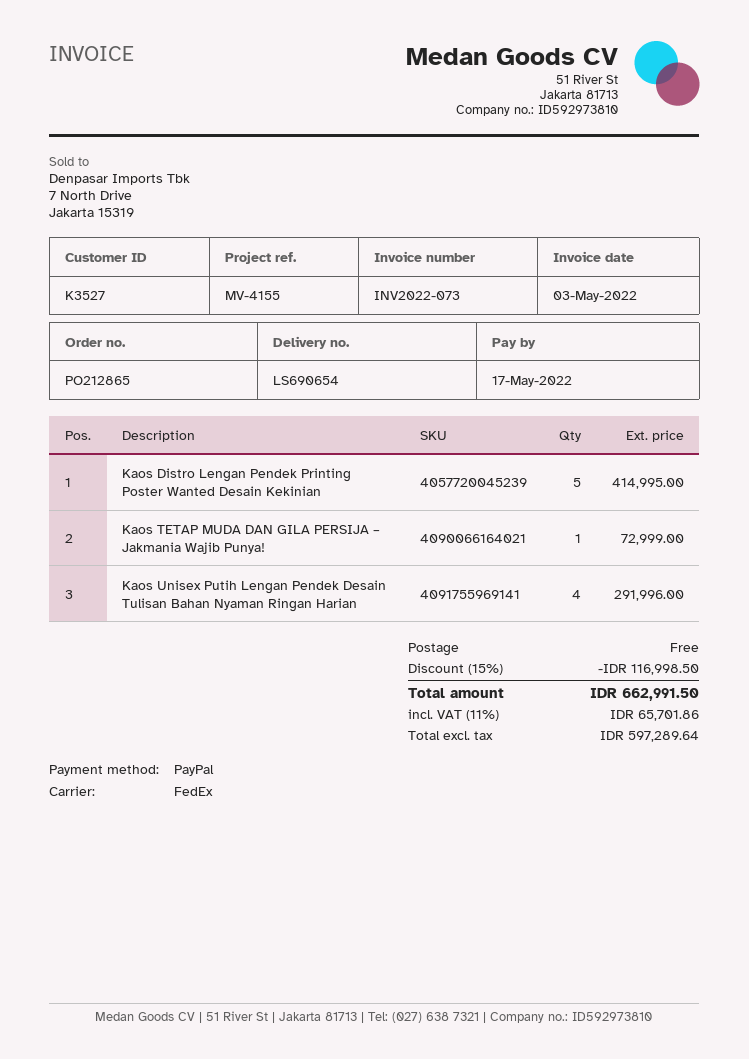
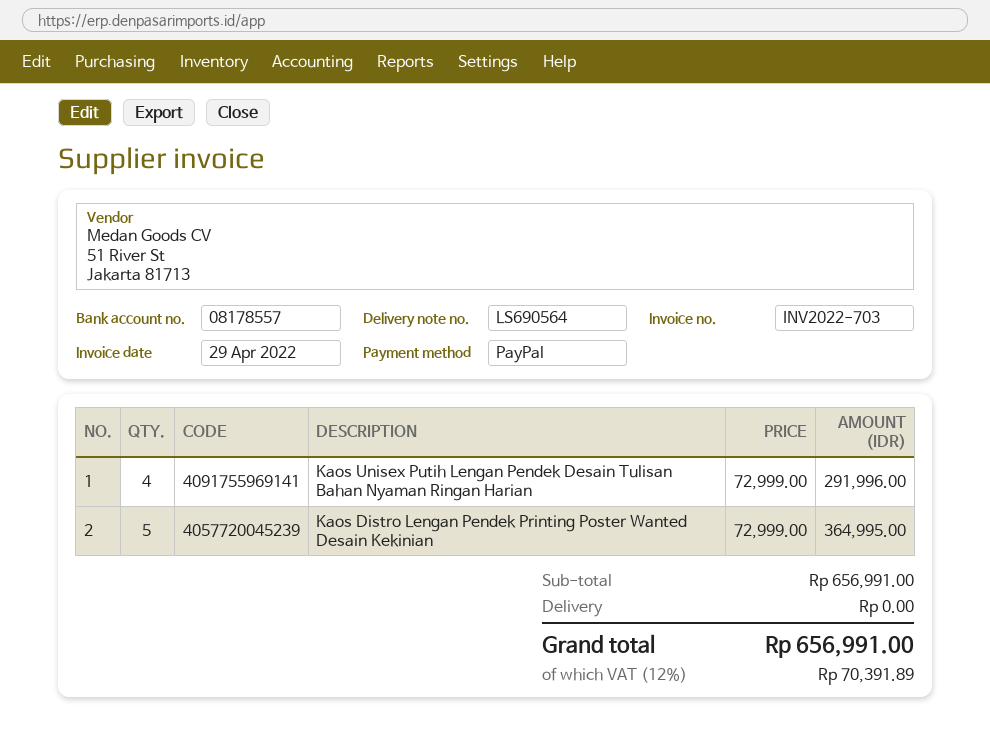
delivery note number: LS690654 -> LS690564
invoice number: INV2022-073 -> INV2022-703
invoice date: 2022-05-03 -> 2022-04-29
Kaos Distro Lengan Pendek Printing Poster Wanted Desain Kekinian: 5 for 414995.00 -> 5 for 364995.00
Kaos TETAP MUDA DAN GILA PERSIJA – Jakmania Wajib Punya!: 1 for 72999.00 -> none
discount: 15% = 116998.50 -> none
tax: 11% = 65701.86 -> 12% = 70391.89
total: 662991.50 -> 656991.00

